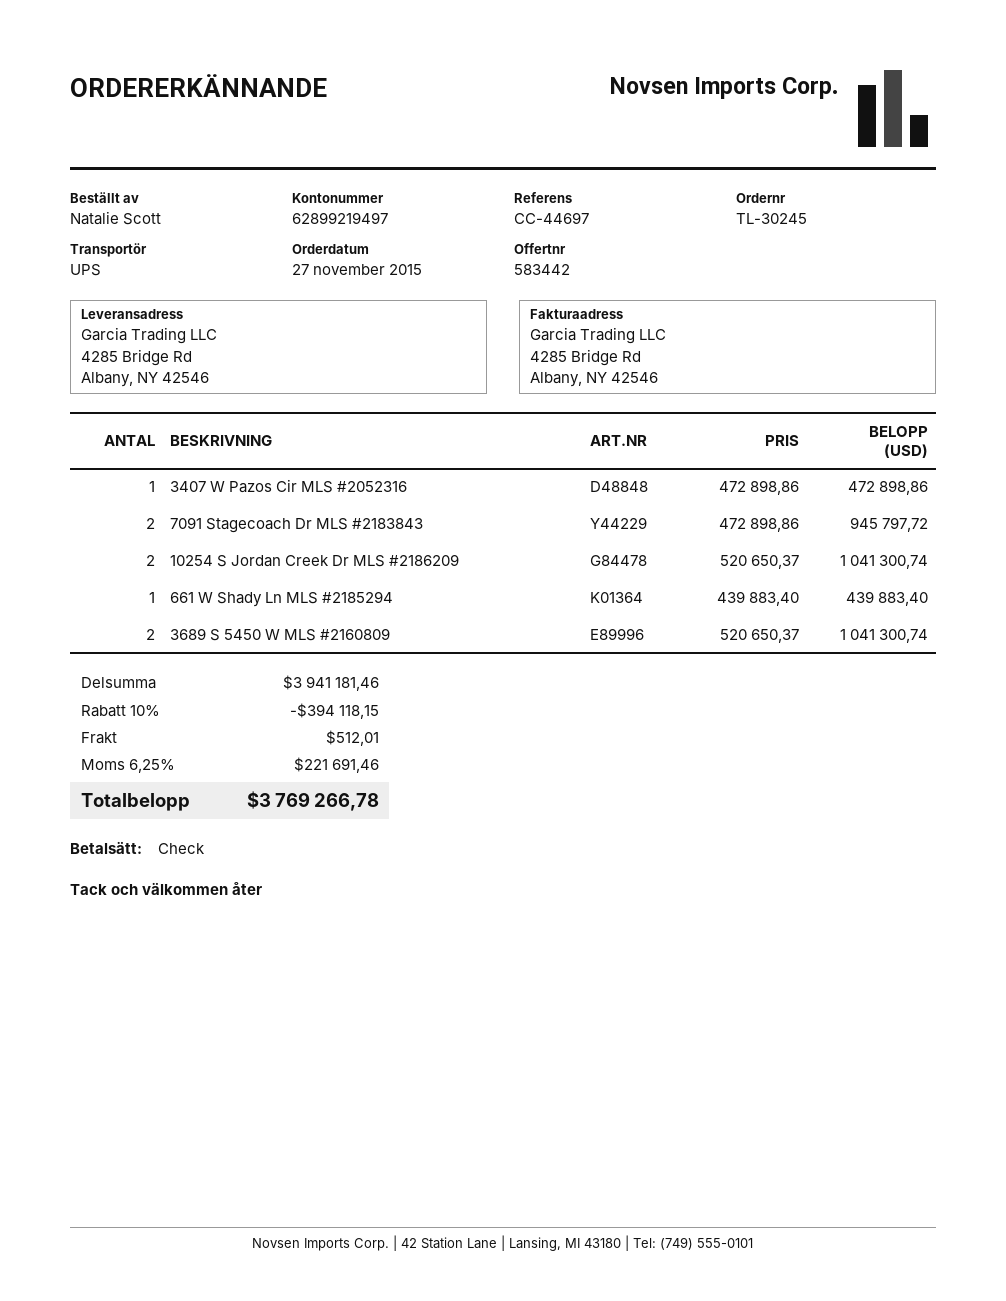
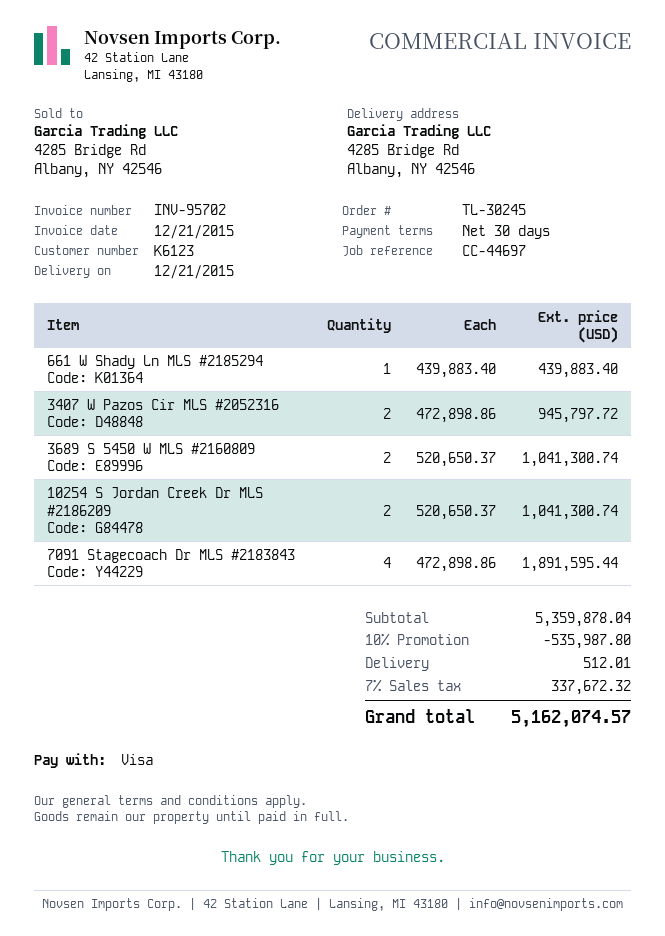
payment method: cheque -> Visa
3407 W Pazos Cir MLS #2052316: 1 x 472898.86 = 472898.86 -> 2 x 472898.86 = 945797.72
7091 Stagecoach Dr MLS #2183843: 2 x 472898.86 = 945797.72 -> 4 x 472898.86 = 1891595.44
subtotal: 3941181.46 -> 5359878.04
discount: 10% = 394118.15 -> 10% = 535987.80
tax: 6.25% = 221691.46 -> 7% = 337672.32
total: 3769266.78 -> 5162074.57

